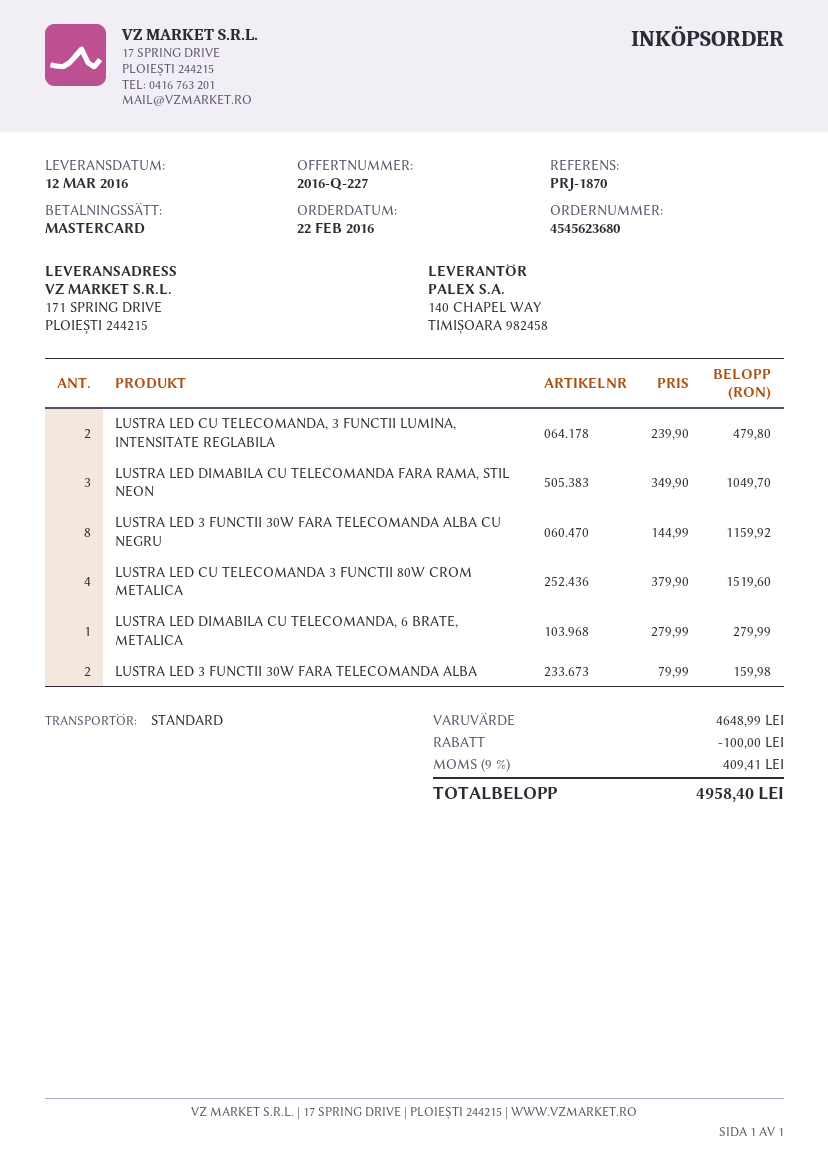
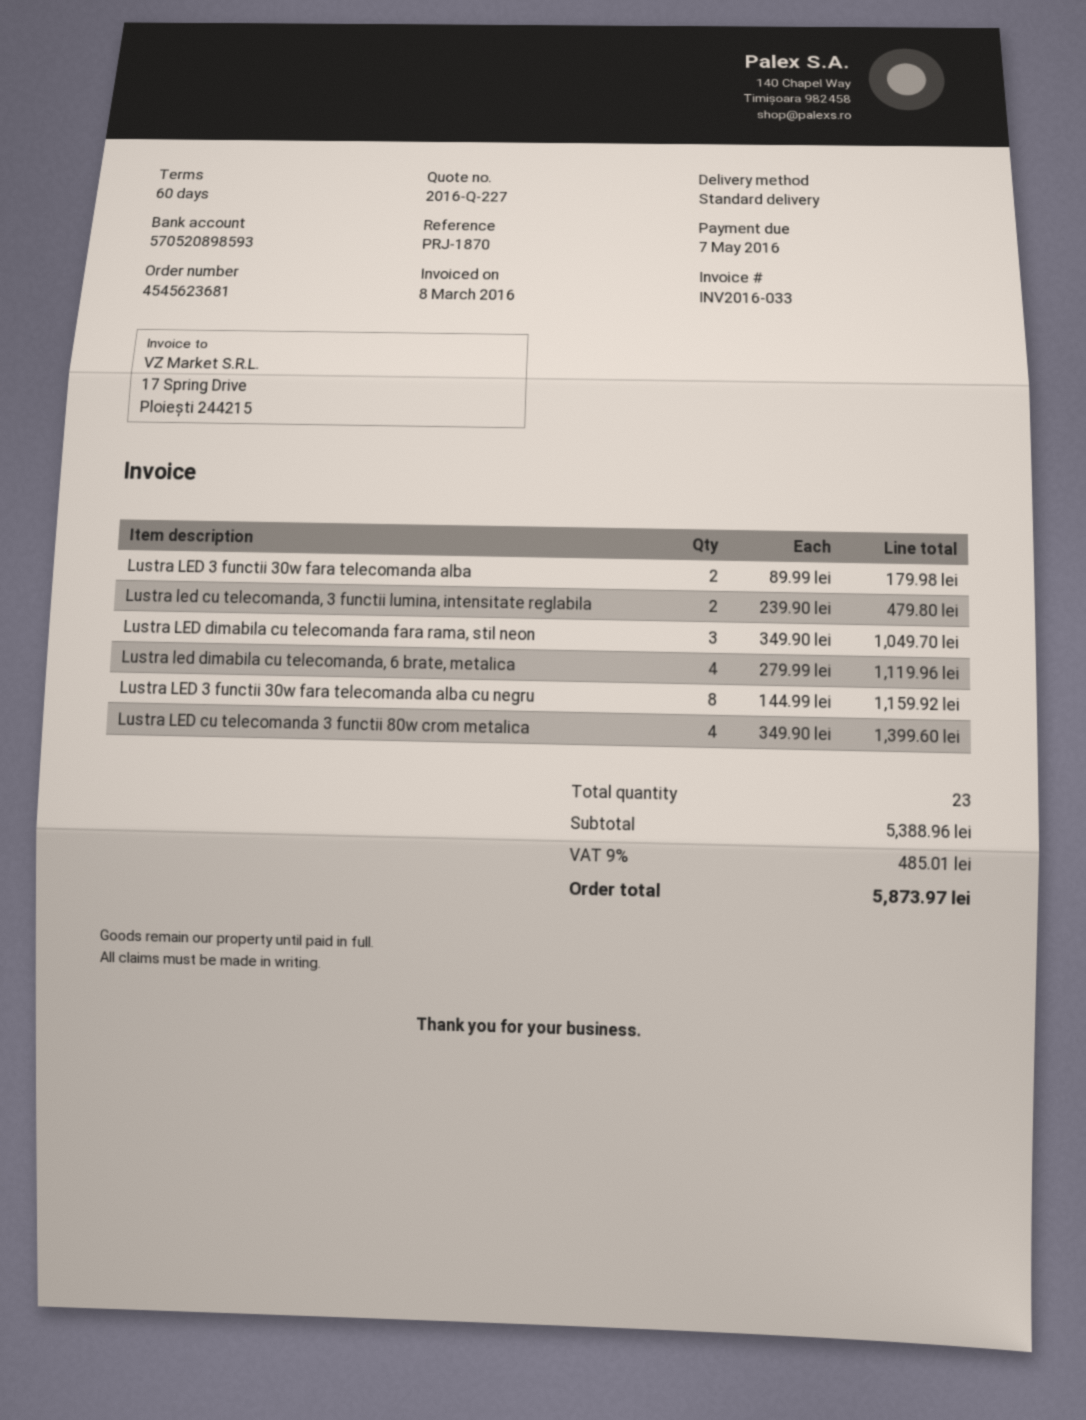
order number: 4545623680 -> 4545623681
LUSTRA LED CU TELECOMANDA 3 FUNCTII 80W CROM METALICA: 4 x 379.90 = 1519.60 -> 4 x 349.90 = 1399.60
LUSTRA LED DIMABILA CU TELECOMANDA, 6 BRATE, METALICA: 1 x 279.99 = 279.99 -> 4 x 279.99 = 1119.96
LUSTRA LED 3 FUNCTII 30W FARA TELECOMANDA ALBA: 2 x 79.99 = 159.98 -> 2 x 89.99 = 179.98
subtotal: 4648.99 -> 5388.96
discount: 100.00 -> none
tax: 9% = 409.41 -> 9% = 485.01
total: 4958.40 -> 5873.97

